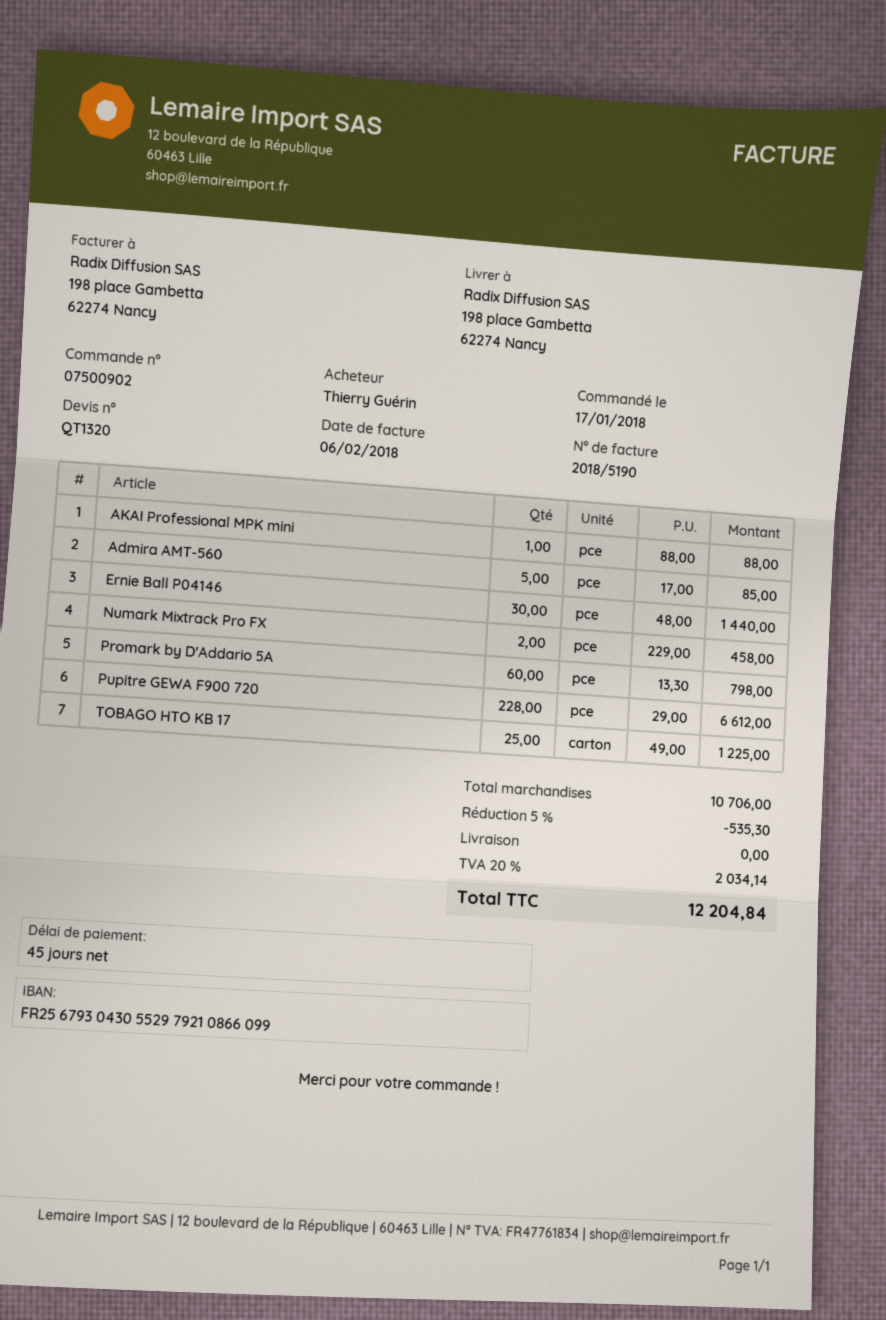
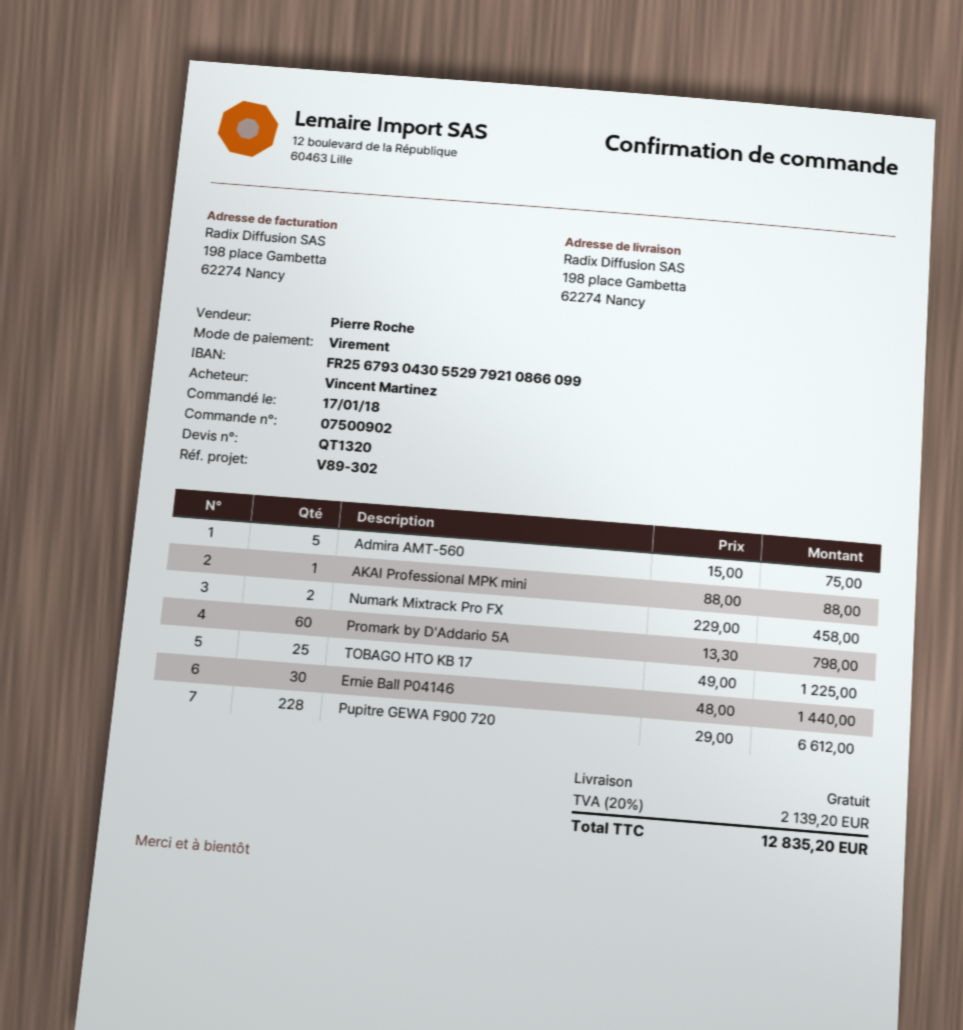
ordered by: Thierry Guérin -> Vincent Martinez
Admira AMT-560: 5 x 17.00 = 85.00 -> 5 x 15.00 = 75.00
discount: 5% = 535.30 -> none
tax: 20% = 2034.14 -> 20% = 2139.20
total: 12204.84 -> 12835.20

